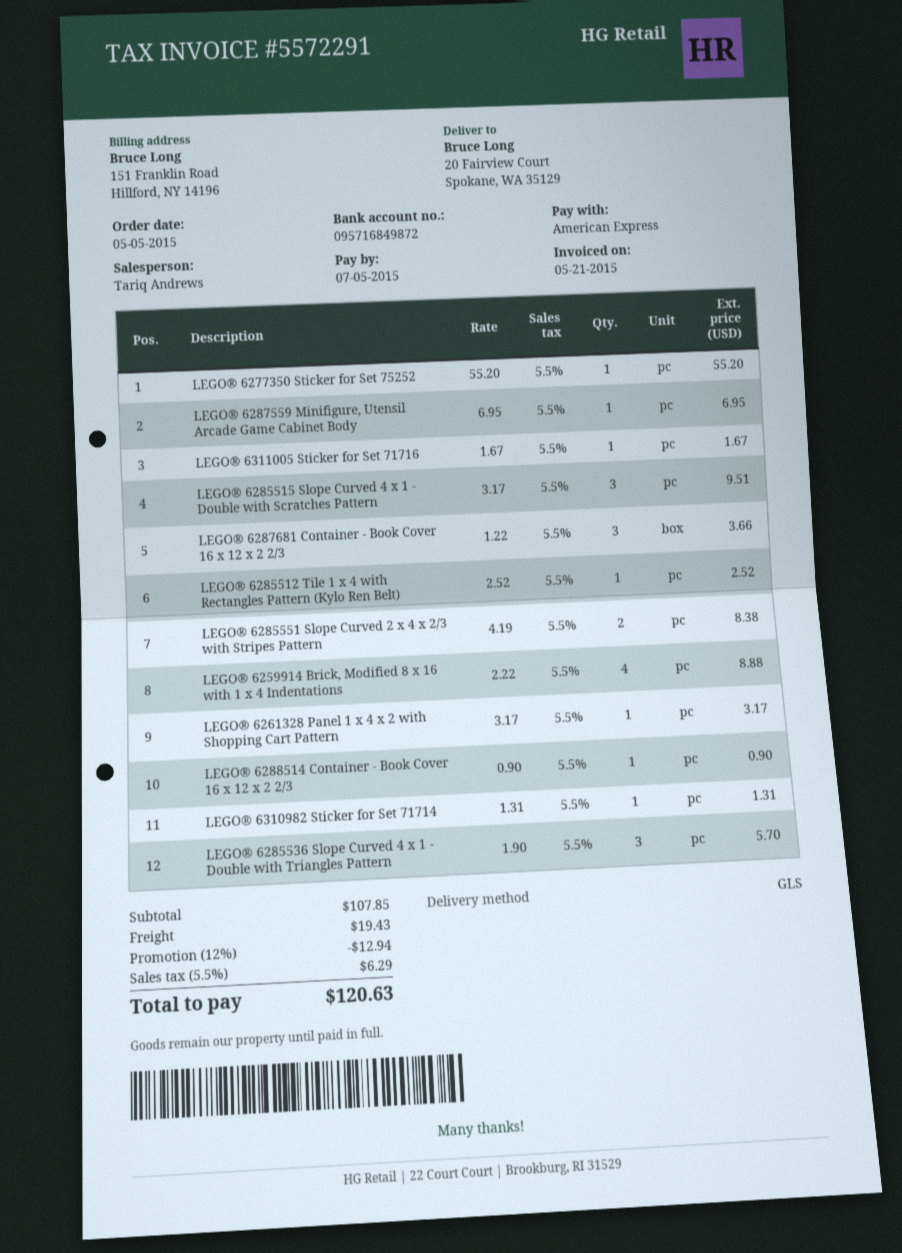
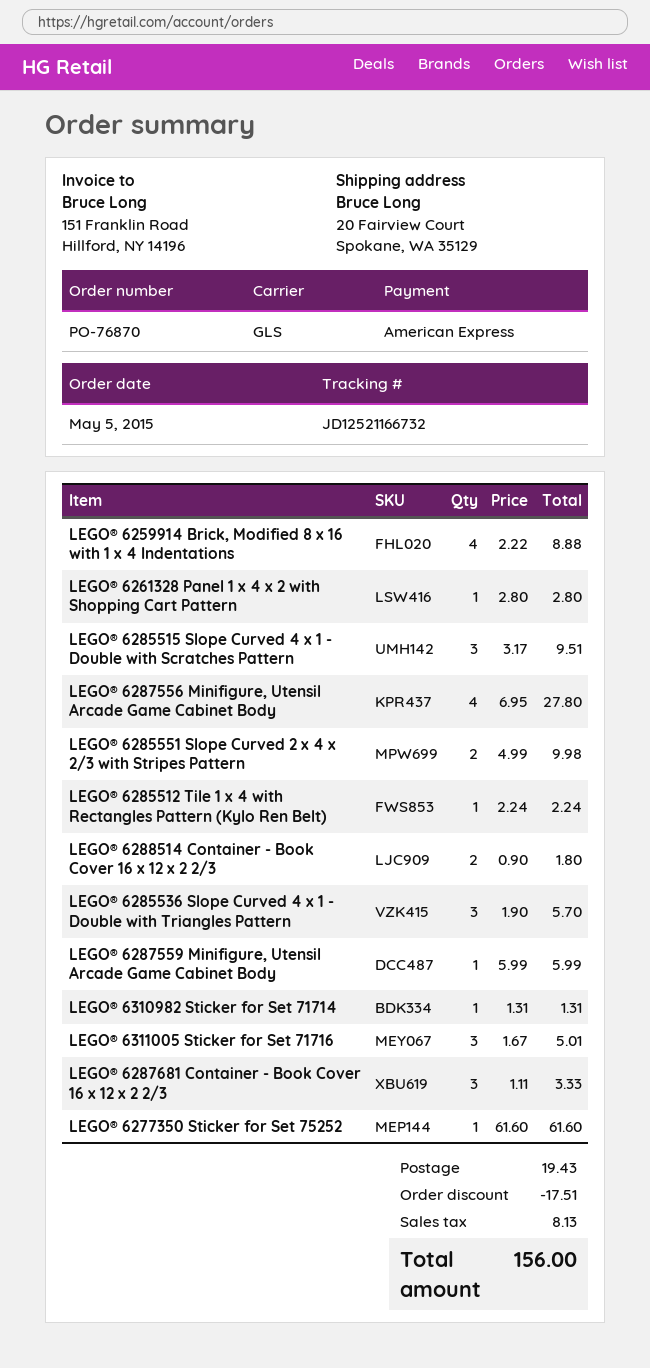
LEGO® 6277350 Sticker for Set 75252: 1 x 55.20 = 55.20 -> 1 x 61.60 = 61.60
LEGO® 6287559 Minifigure, Utensil Arcade Game Cabinet Body: 1 x 6.95 = 6.95 -> 1 x 5.99 = 5.99
LEGO® 6311005 Sticker for Set 71716: 1 x 1.67 = 1.67 -> 3 x 1.67 = 5.01
LEGO® 6287681 Container - Book Cover 16 x 12 x 2 2/3: 3 x 1.22 = 3.66 -> 3 x 1.11 = 3.33
LEGO® 6285512 Tile 1 x 4 with Rectangles Pattern (Kylo Ren Belt): 1 x 2.52 = 2.52 -> 1 x 2.24 = 2.24
LEGO® 6285551 Slope Curved 2 x 4 x 2/3 with Stripes Pattern: 2 x 4.19 = 8.38 -> 2 x 4.99 = 9.98
LEGO® 6261328 Panel 1 x 4 x 2 with Shopping Cart Pattern: 1 x 3.17 = 3.17 -> 1 x 2.80 = 2.80
LEGO® 6288514 Container - Book Cover 16 x 12 x 2 2/3: 1 x 0.90 = 0.90 -> 2 x 0.90 = 1.80
LEGO® 6287556 Minifigure, Utensil Arcade Game Cabinet Body: none -> 4 x 6.95 = 27.80
discount: 12.94 -> 17.51
tax: 6.29 -> 8.13
total: 120.63 -> 156.00

